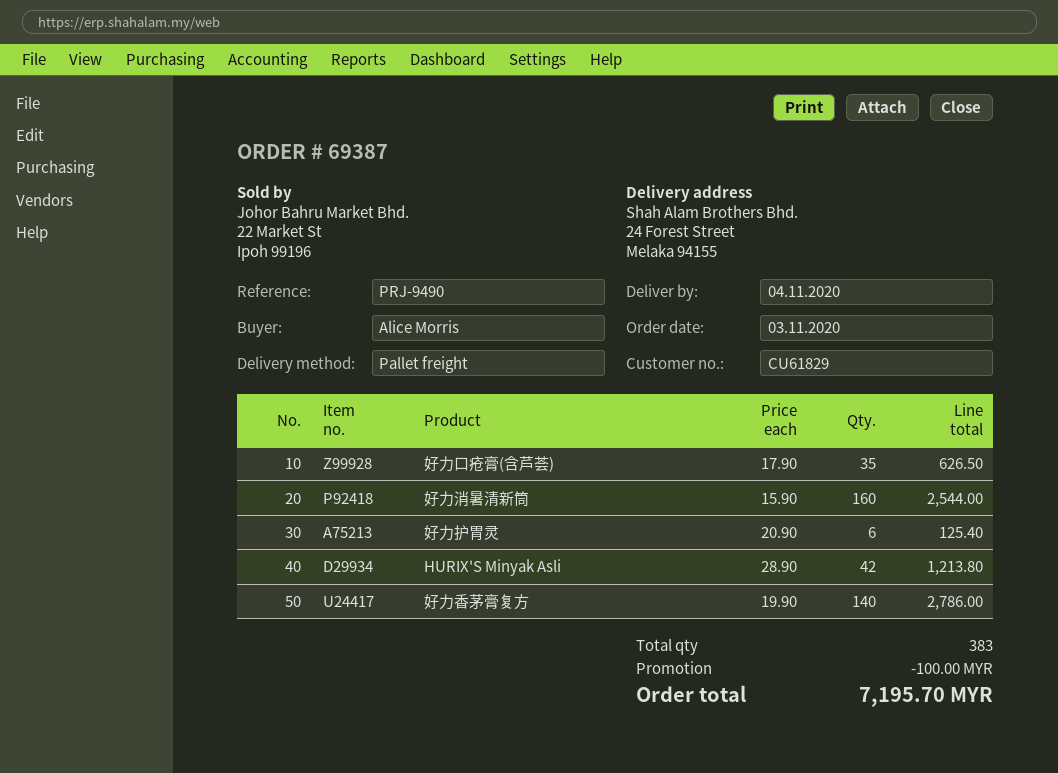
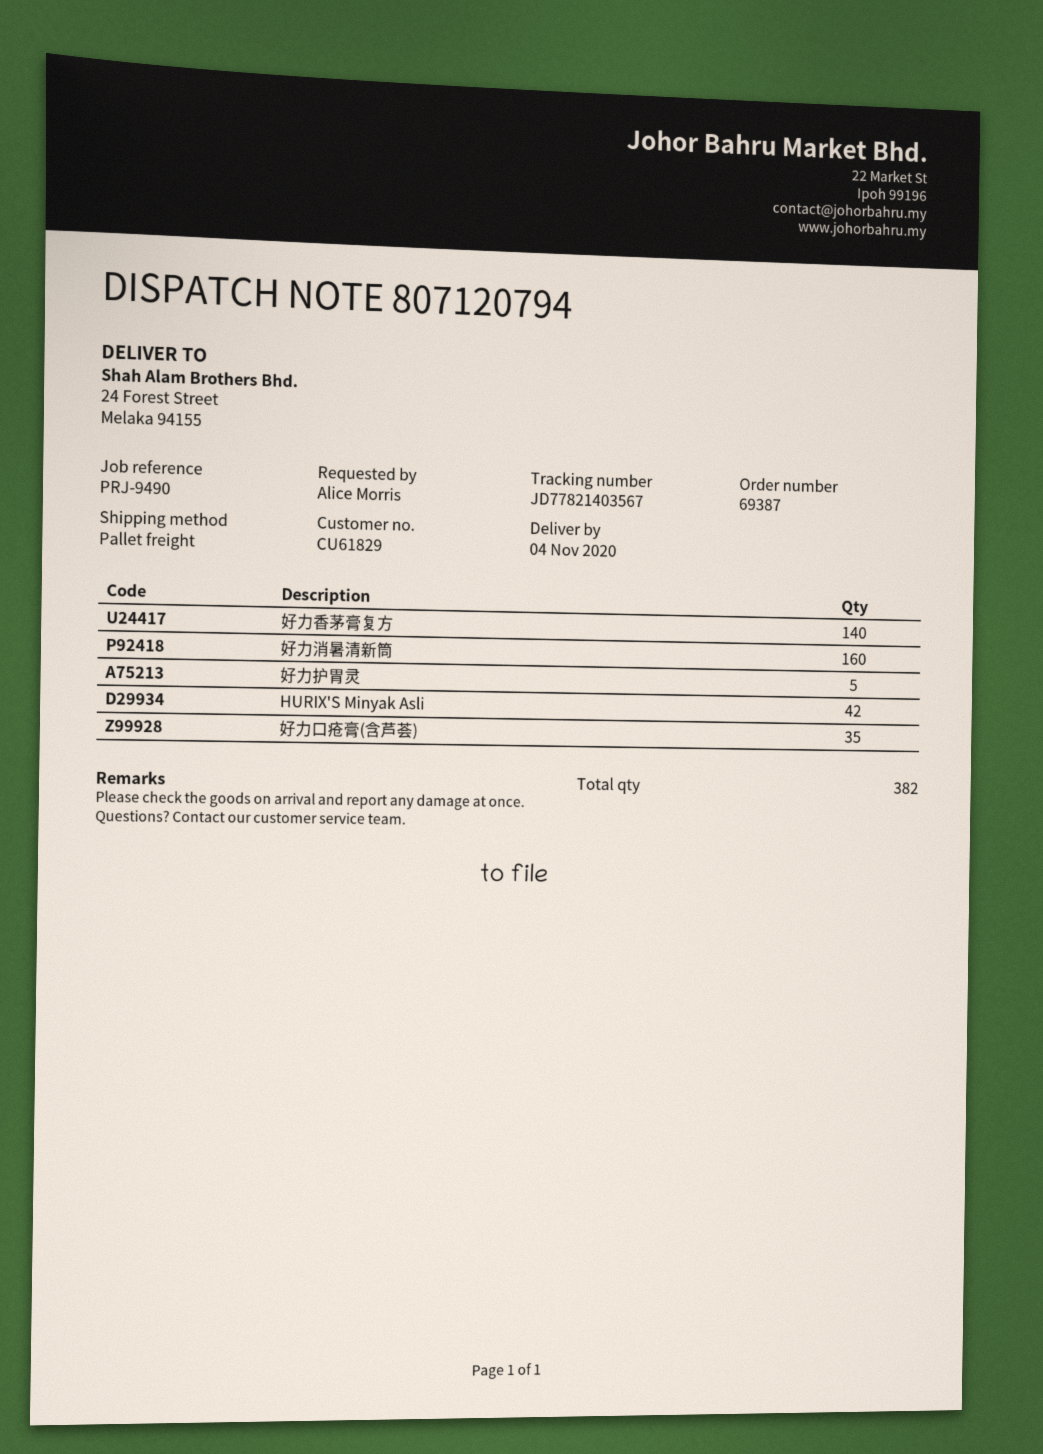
好力护胃灵: 6 -> 5
total quantity: 383 -> 382

